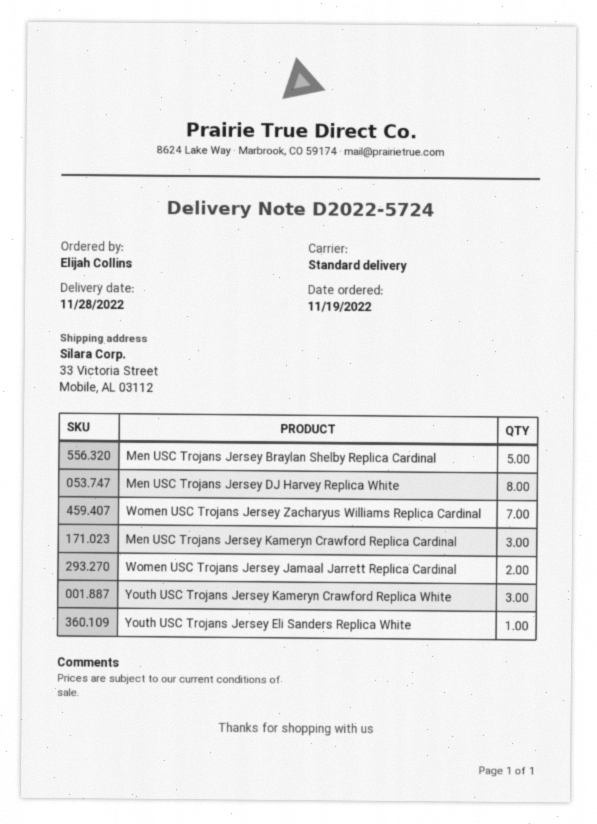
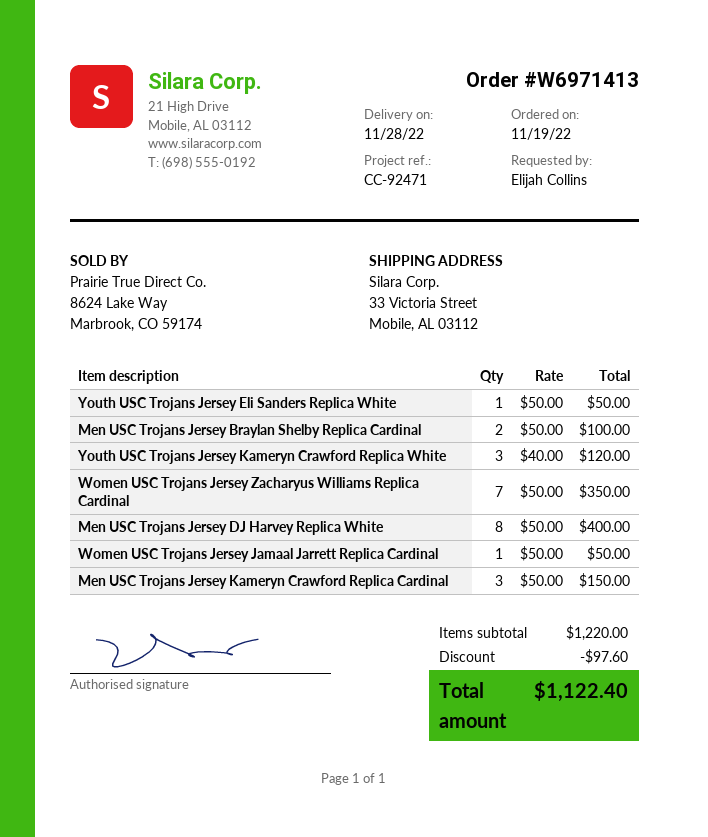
Men USC Trojans Jersey Braylan Shelby Replica Cardinal: 5 -> 2
Women USC Trojans Jersey Jamaal Jarrett Replica Cardinal: 2 -> 1

